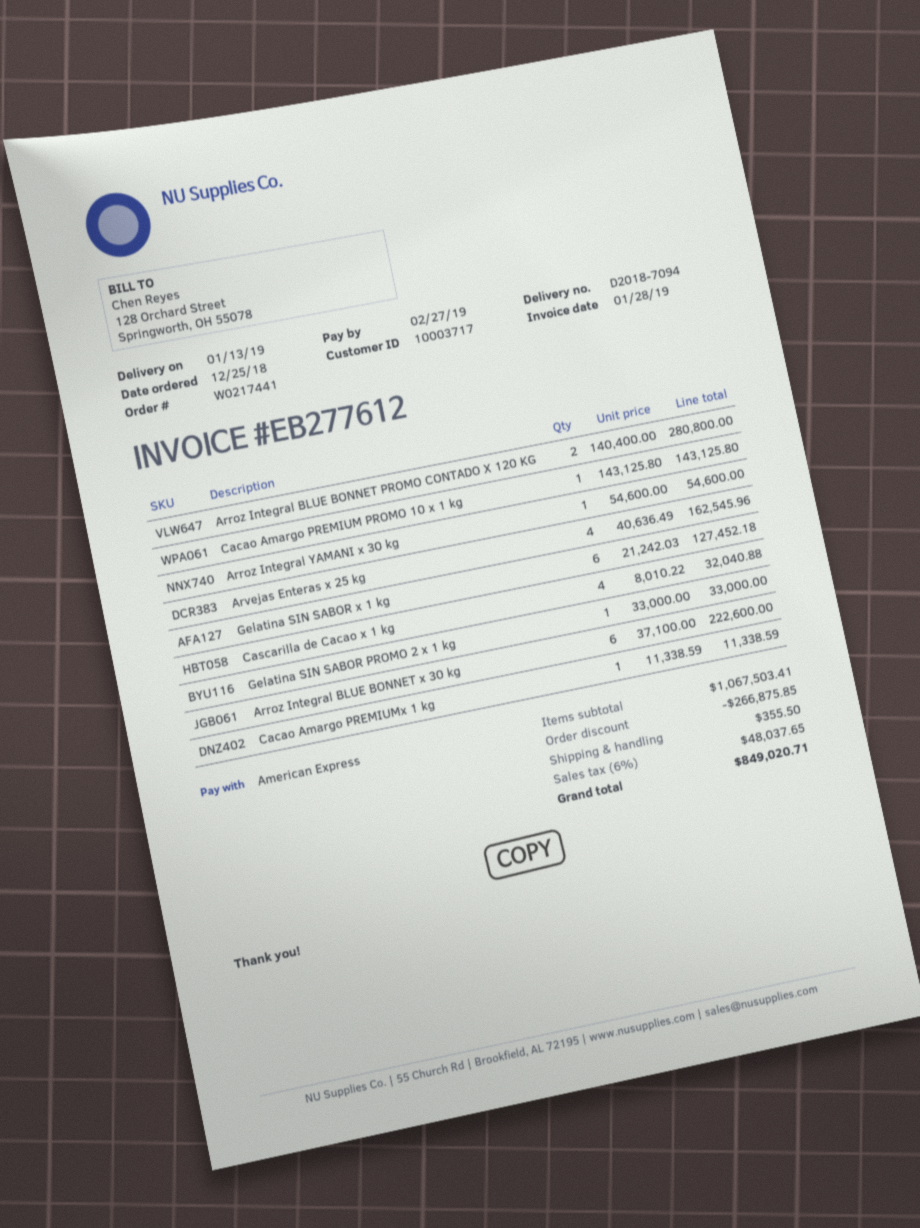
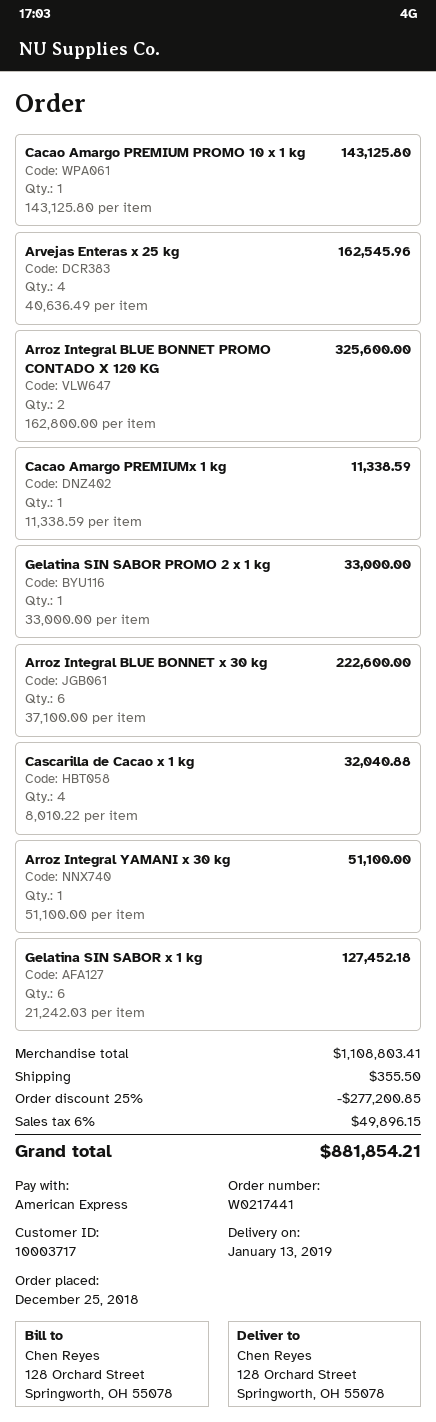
Arroz Integral BLUE BONNET PROMO CONTADO X 120 KG: 2 x 140400.00 = 280800.00 -> 2 x 162800.00 = 325600.00
Arroz Integral YAMANI x 30 kg: 1 x 54600.00 = 54600.00 -> 1 x 51100.00 = 51100.00
subtotal: 1067503.41 -> 1108803.41
discount: 266875.85 -> 277200.85
tax: 6% = 48037.65 -> 6% = 49896.15
total: 849020.71 -> 881854.21

